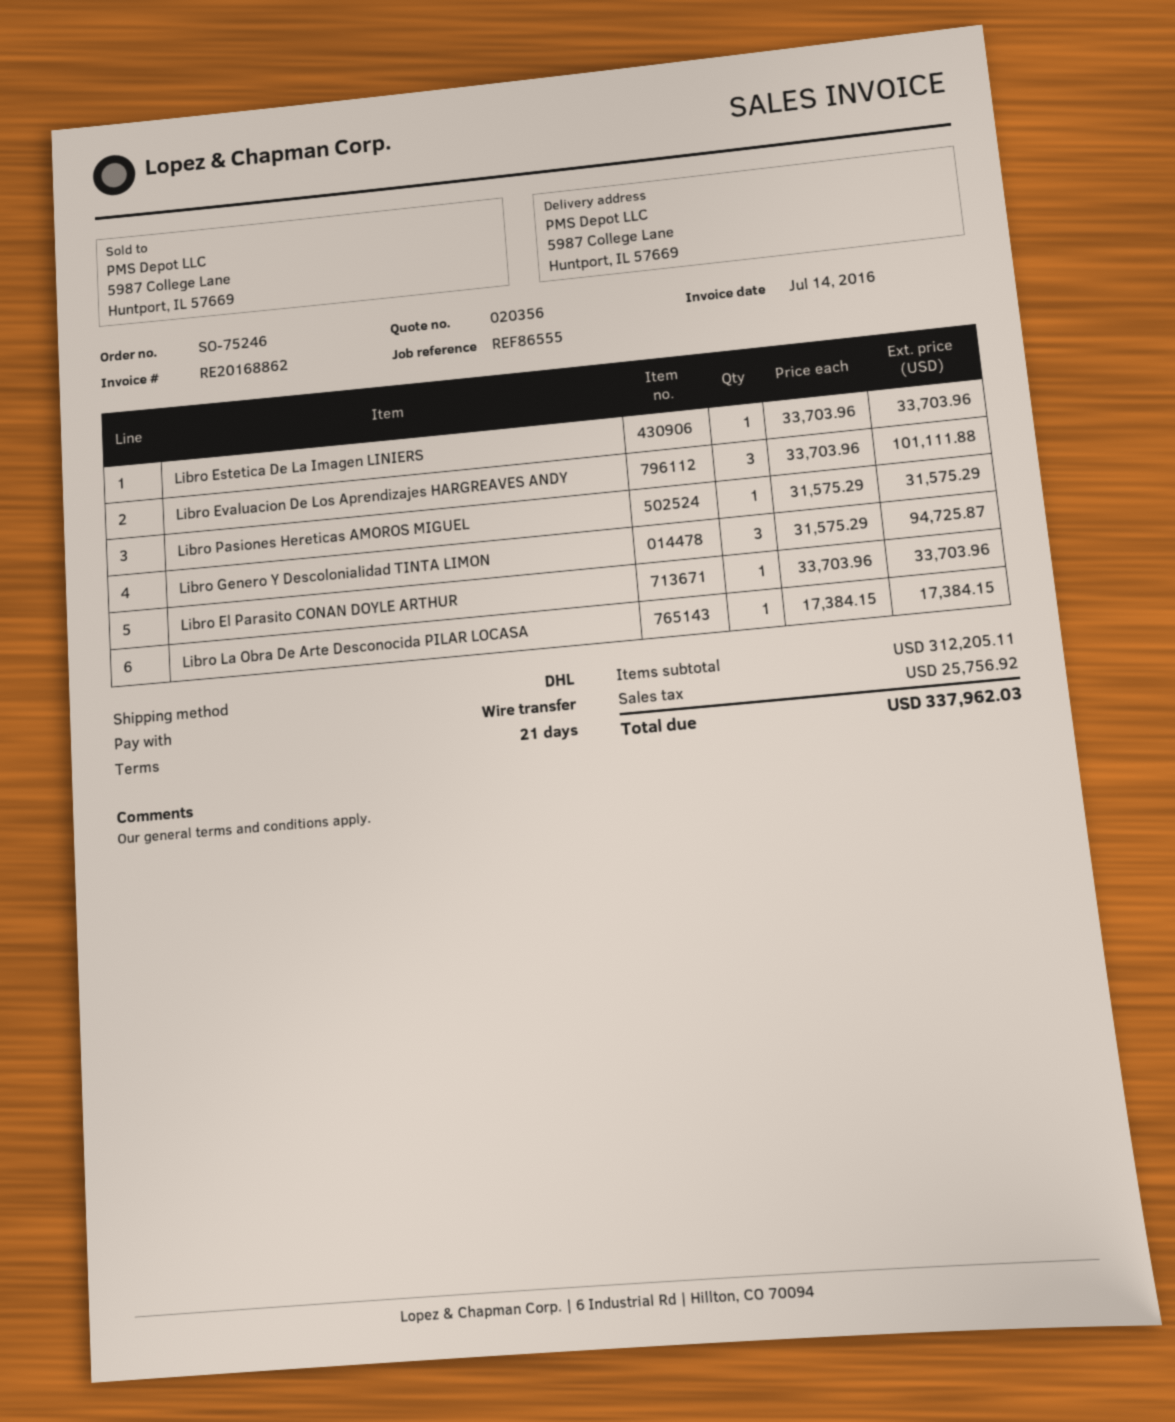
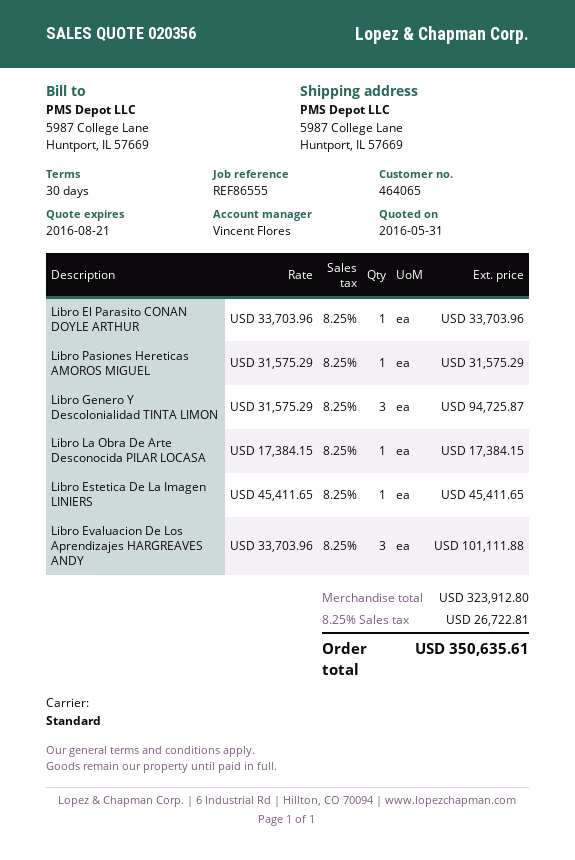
payment terms: 21 days -> 30 days
shipping method: DHL -> standard
Libro Estetica De La Imagen LINIERS: 1 x 33703.96 = 33703.96 -> 1 x 45411.65 = 45411.65
subtotal: 312205.11 -> 323912.80
tax: 25756.92 -> 26722.81
total: 337962.03 -> 350635.61

